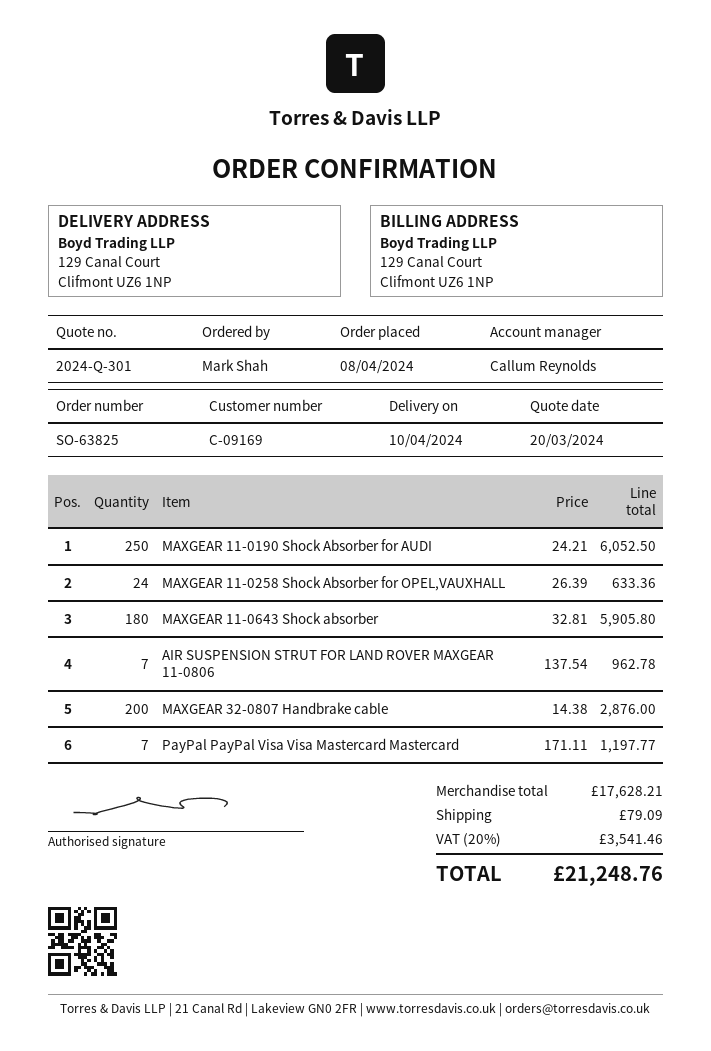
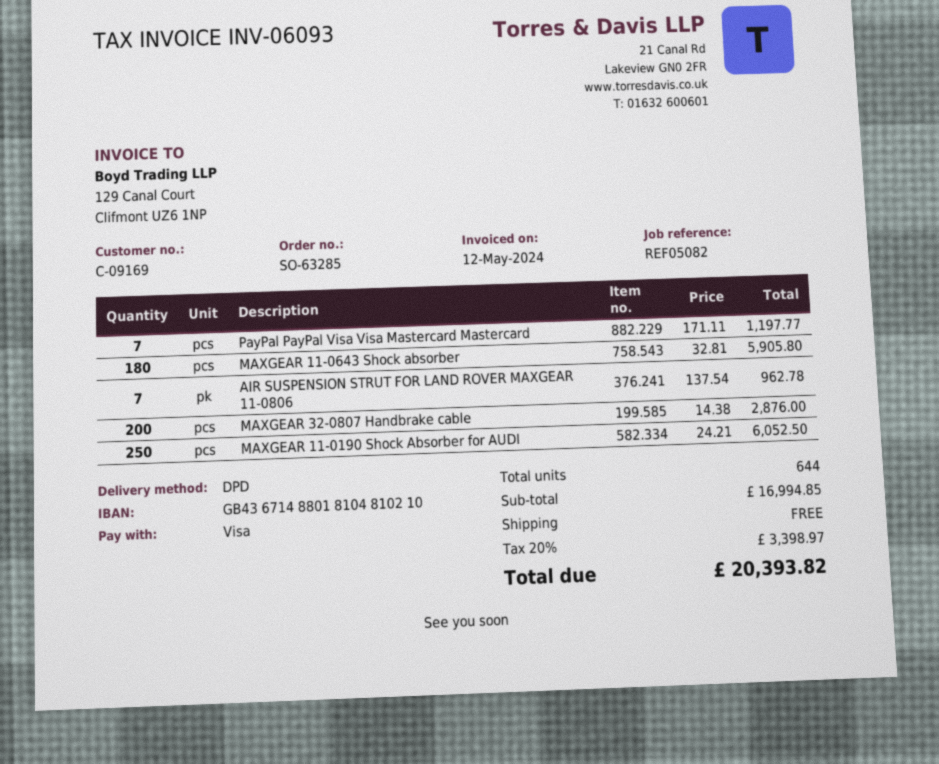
order number: SO-63825 -> SO-63285
MAXGEAR 11-0258 Shock Absorber for OPEL,VAUXHALL: 24 x 26.39 = 633.36 -> none
subtotal: 17628.21 -> 16994.85
shipping: 79.09 -> 0.00
tax: 20% = 3541.46 -> 20% = 3398.97
total: 21248.76 -> 20393.82

